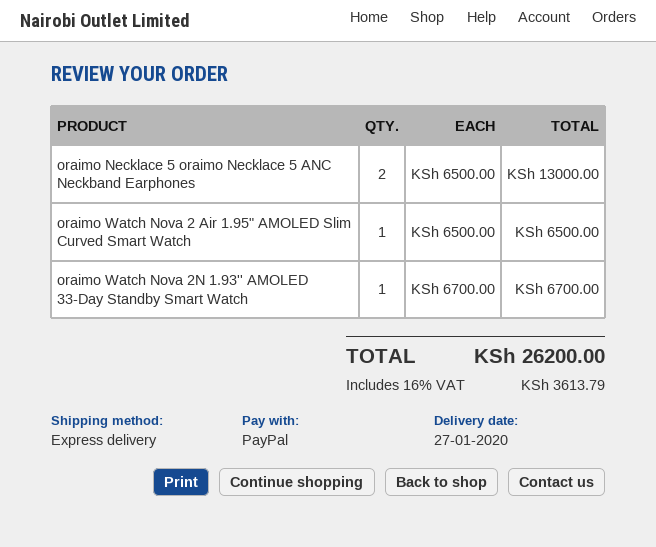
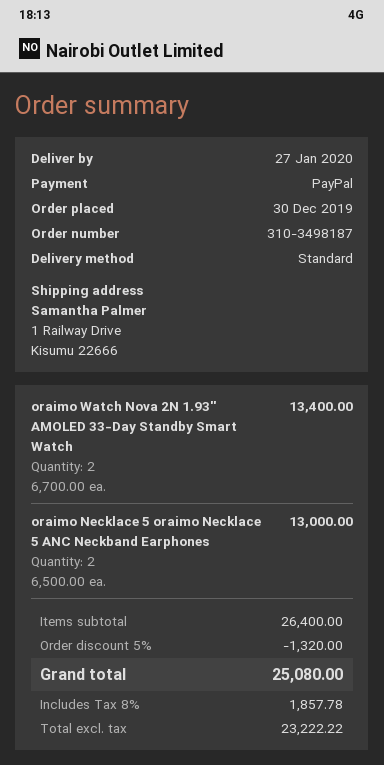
shipping method: express -> standard
oraimo Watch Nova 2 Air 1.95" AMOLED Slim Curved Smart Watch: 1 x 6500.00 = 6500.00 -> none
oraimo Watch Nova 2N 1.93'' AMOLED 33-Day Standby Smart Watch: 1 x 6700.00 = 6700.00 -> 2 x 6700.00 = 13400.00
discount: none -> 5% = 1320.00
tax: 16% = 3613.79 -> 8% = 1857.78
total: 26200.00 -> 25080.00

